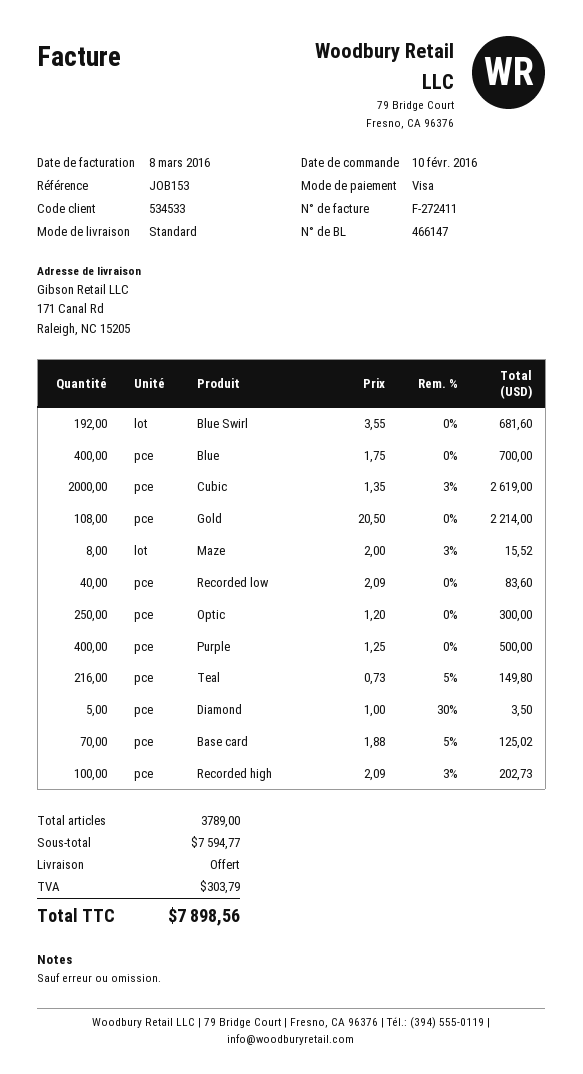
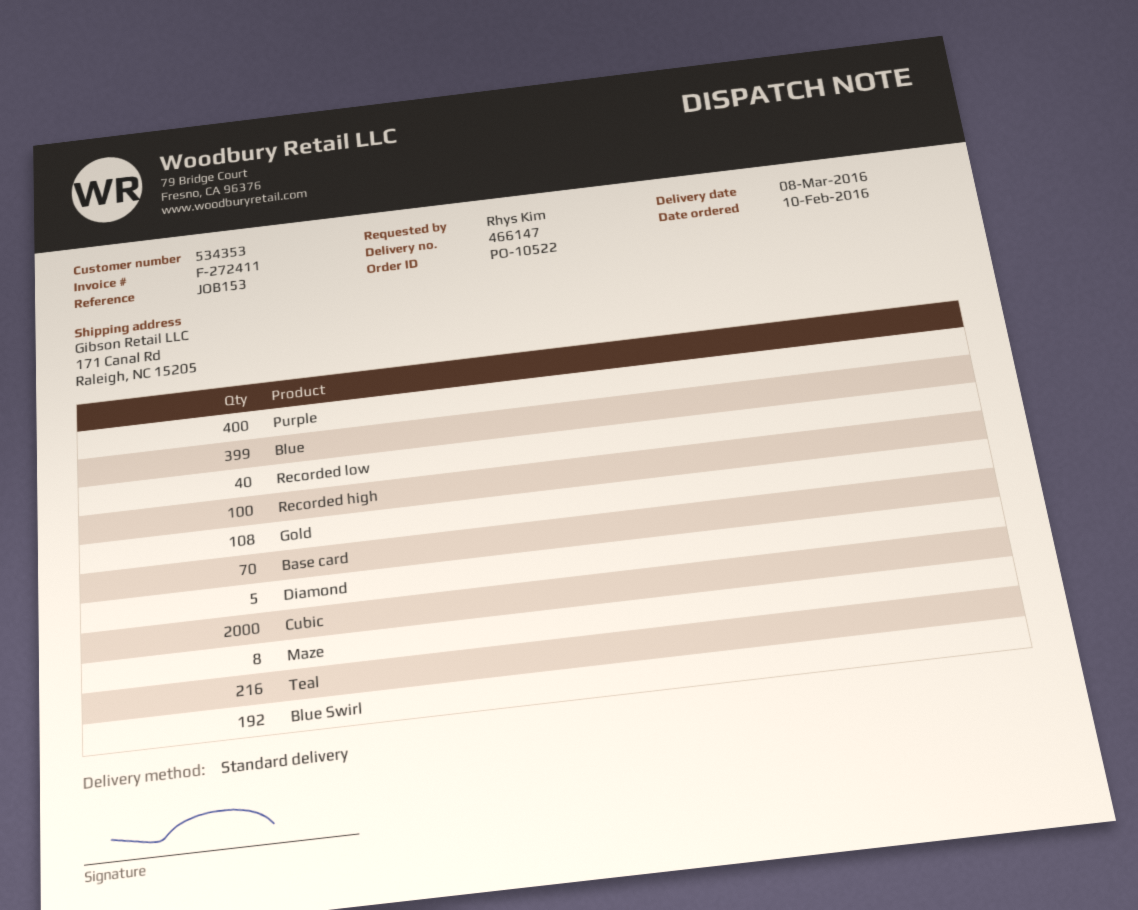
customer number: 534533 -> 534353
Blue: 400 -> 399
Optic: 250 -> none

